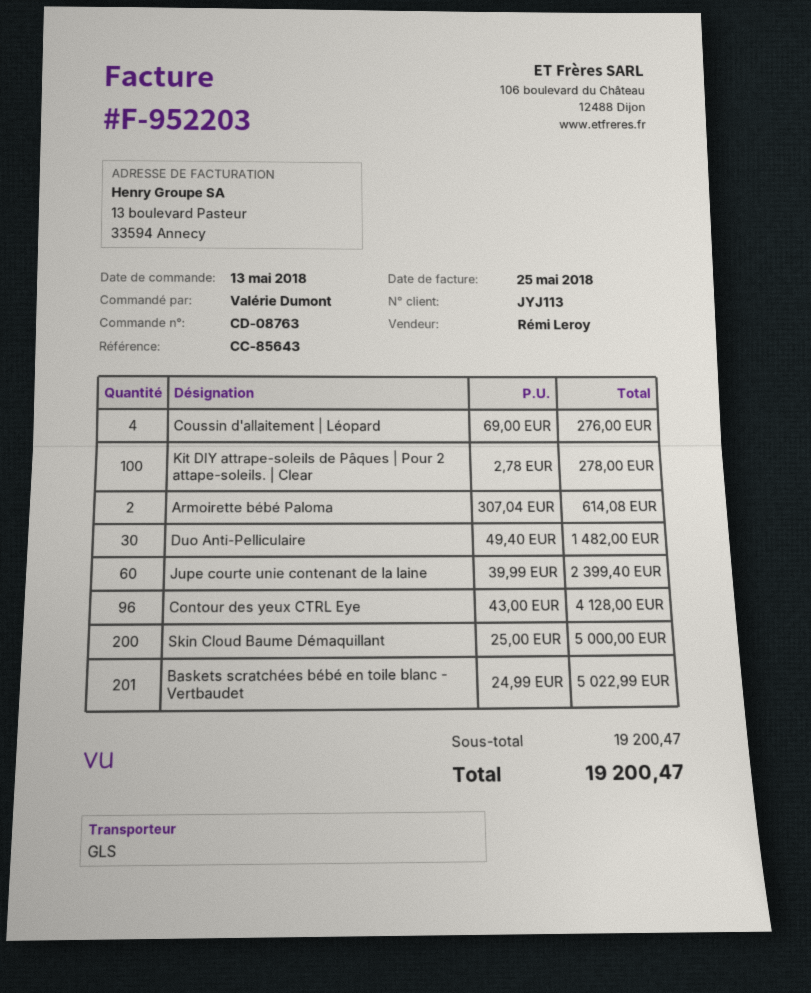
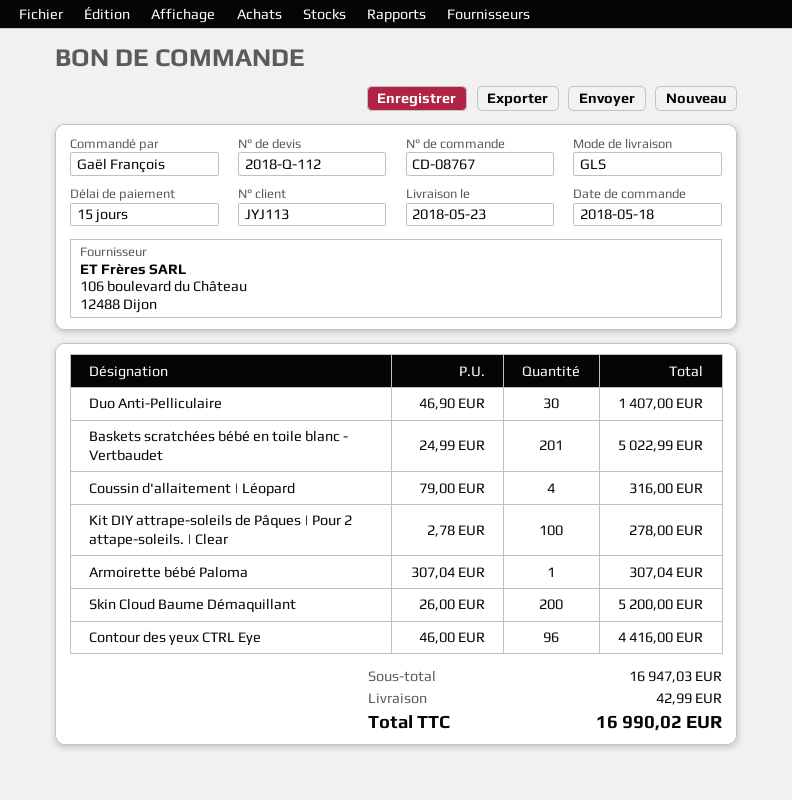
order number: CD-08763 -> CD-08767
order date: 2018-05-13 -> 2018-05-18
ordered by: Valérie Dumont -> Gaël François
Coussin d'allaitement | Léopard: 4 x 69.00 = 276.00 -> 4 x 79.00 = 316.00
Armoirette bébé Paloma: 2 x 307.04 = 614.08 -> 1 x 307.04 = 307.04
Duo Anti-Pelliculaire: 30 x 49.40 = 1482.00 -> 30 x 46.90 = 1407.00
Jupe courte unie contenant de la laine: 60 x 39.99 = 2399.40 -> none
Contour des yeux CTRL Eye: 96 x 43.00 = 4128.00 -> 96 x 46.00 = 4416.00
Skin Cloud Baume Démaquillant: 200 x 25.00 = 5000.00 -> 200 x 26.00 = 5200.00
subtotal: 19200.47 -> 16947.03
shipping: none -> 42.99
total: 19200.47 -> 16990.02

